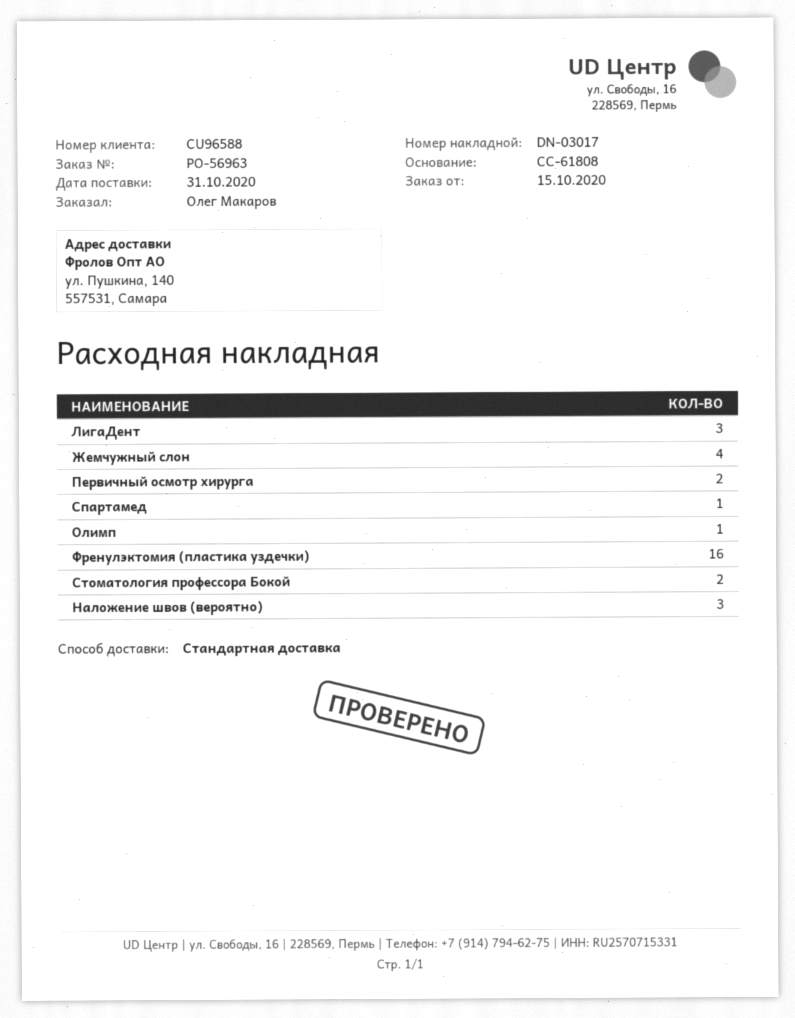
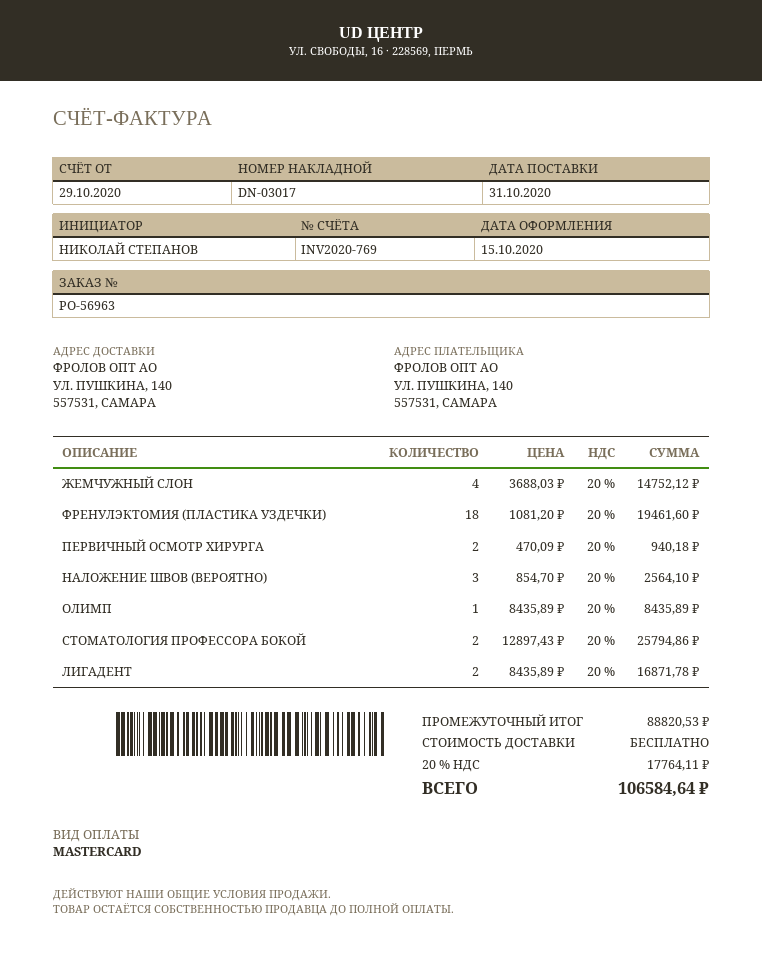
ordered by: Олег Макаров -> НИКОЛАЙ СТЕПАНОВ
ЛигаДент: 3 -> 2
Спартамед: 1 -> none
Френулэктомия (пластика уздечки): 16 -> 18

